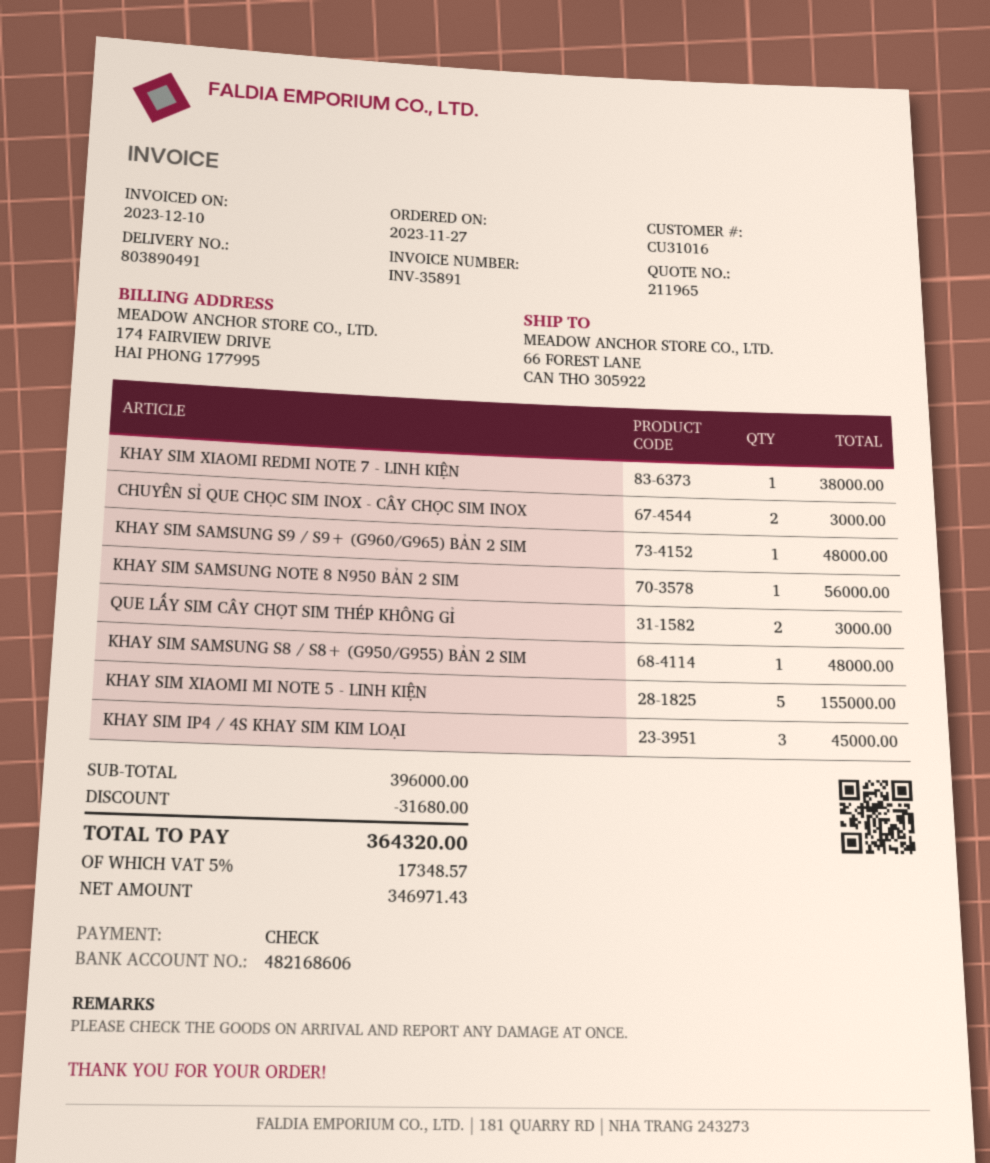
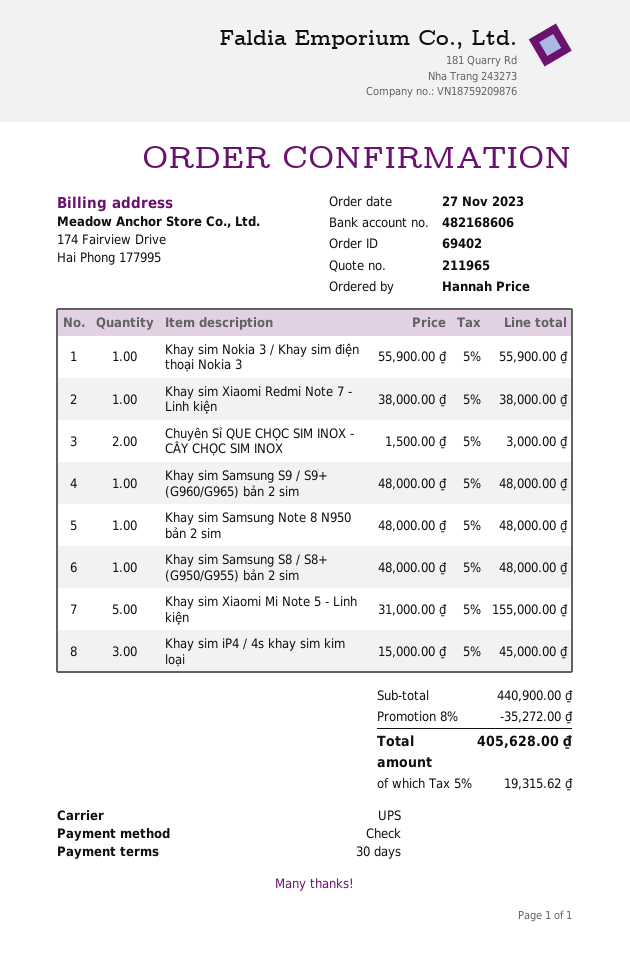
KHAY SIM SAMSUNG NOTE 8 N950 BẢN 2 SIM: 1 for 56000.00 -> 1 for 48000.00
QUE LẤY SIM CÂY CHỌT SIM THÉP KHÔNG GỈ: 2 for 3000.00 -> none
Khay sim Nokia 3 / Khay sim điện thoại Nokia 3: none -> 1 for 55900.00
subtotal: 396000.00 -> 440900.00
discount: 31680.00 -> 35272.00
tax: 5% = 17348.57 -> 5% = 19315.62
total: 364320.00 -> 405628.00

